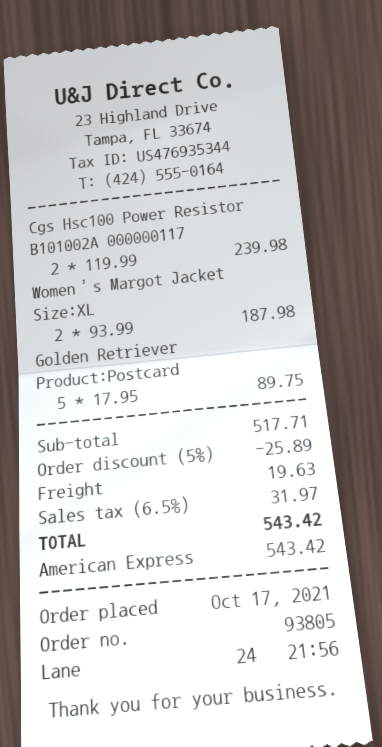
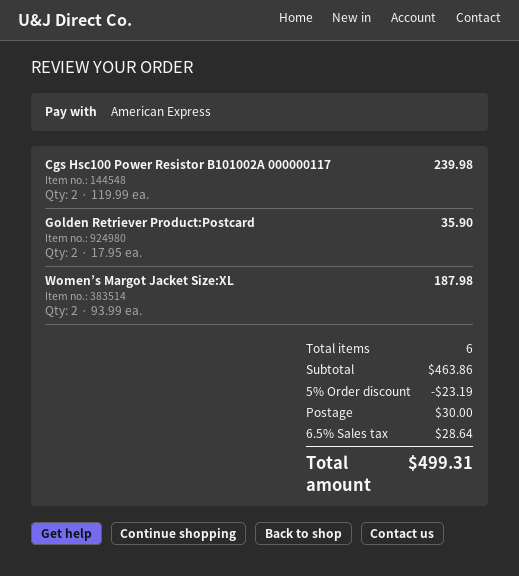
Golden Retriever Product:Postcard: 5 x 17.95 = 89.75 -> 2 x 17.95 = 35.90
subtotal: 517.71 -> 463.86
discount: 5% = 25.89 -> 5% = 23.19
shipping: 19.63 -> 30.00
tax: 6.5% = 31.97 -> 6.5% = 28.64
total: 543.42 -> 499.31

